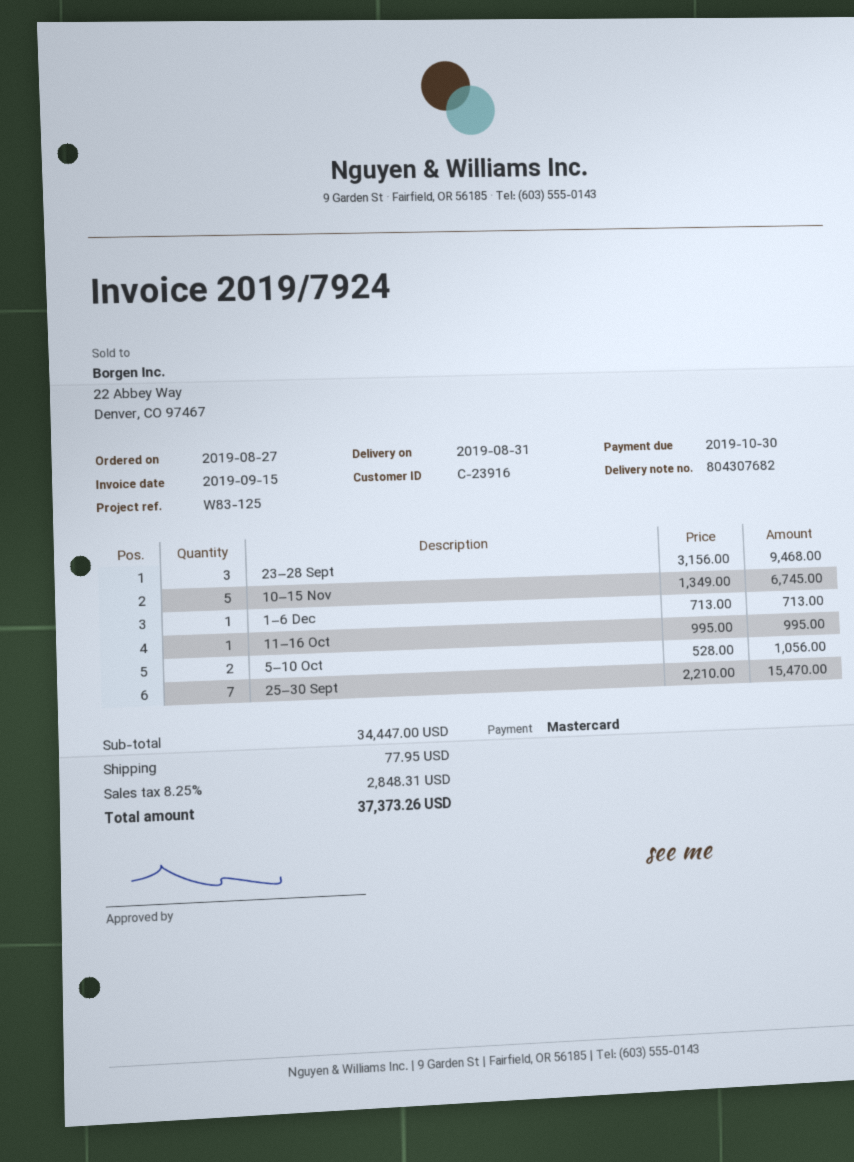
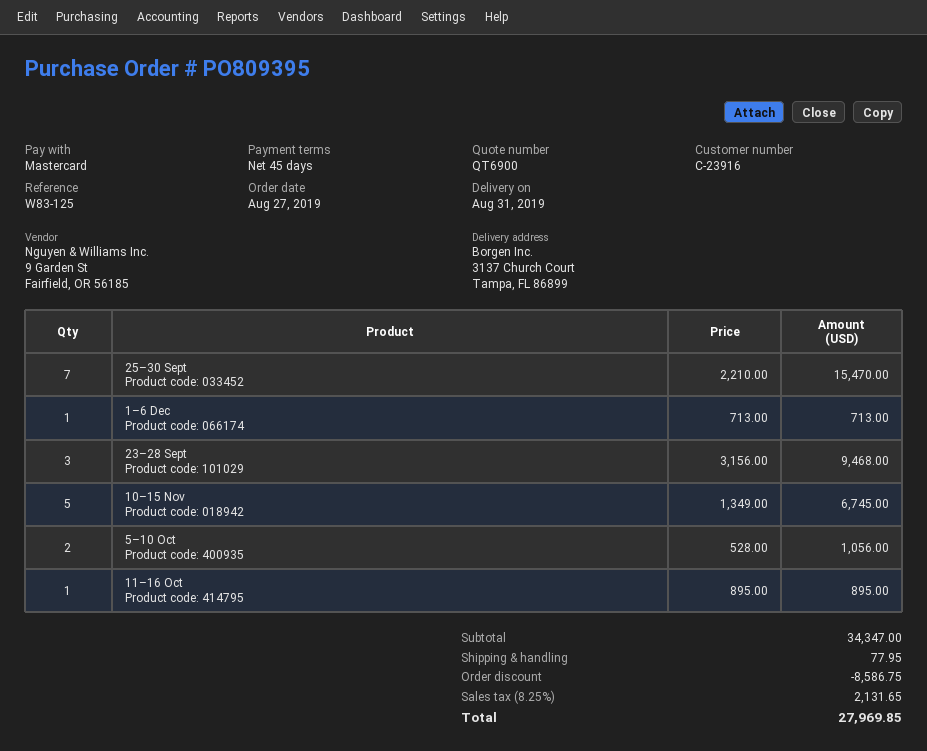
11–16 Oct: 1 x 995.00 = 995.00 -> 1 x 895.00 = 895.00
subtotal: 34447.00 -> 34347.00
discount: none -> 8586.75
tax: 8.25% = 2848.31 -> 8.25% = 2131.65
total: 37373.26 -> 27969.85

